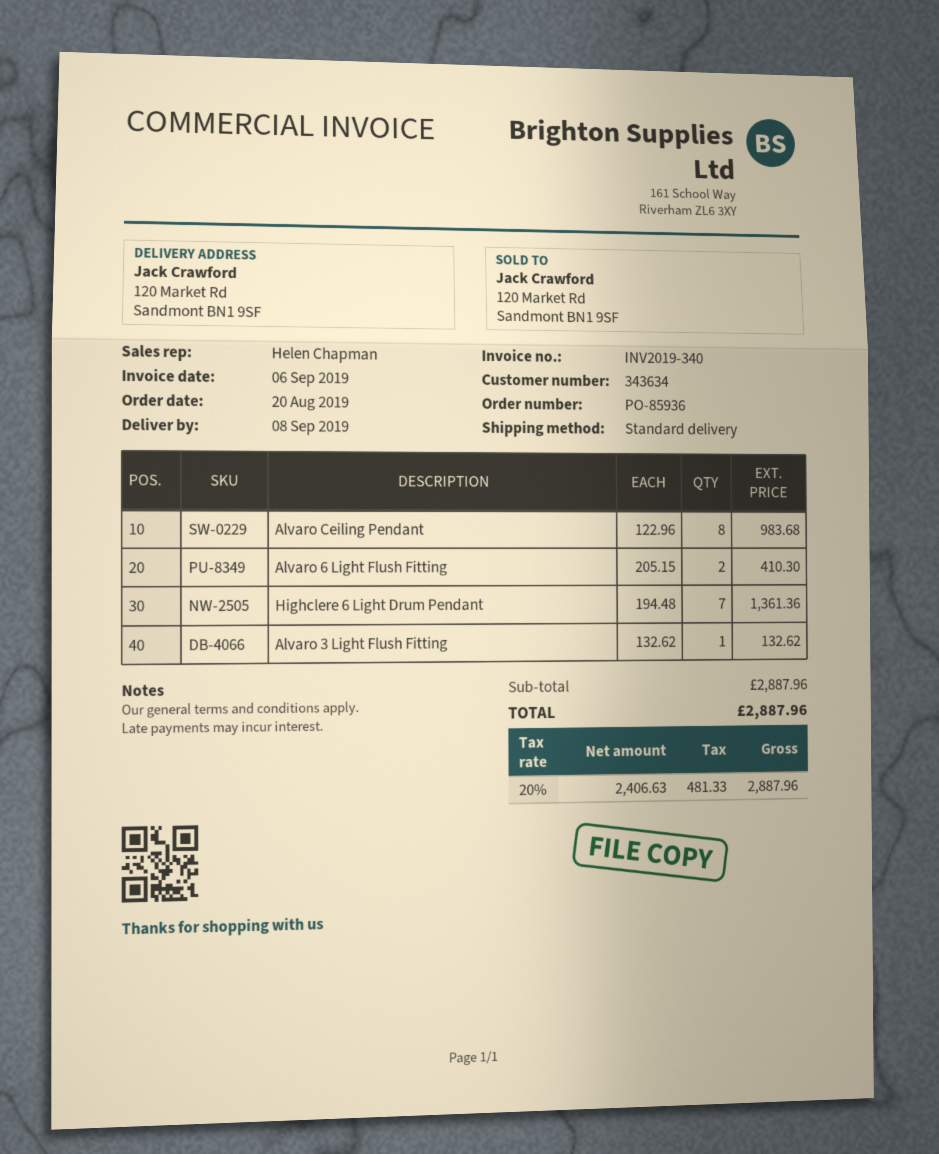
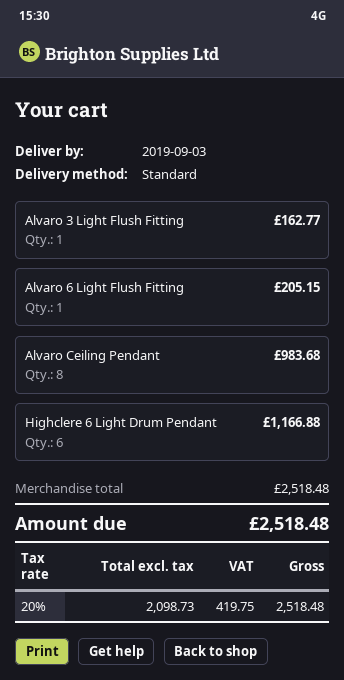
delivery date: 2019-09-08 -> 2019-09-03
Alvaro 6 Light Flush Fitting: 2 for 410.30 -> 1 for 205.15
Highclere 6 Light Drum Pendant: 7 for 1361.36 -> 6 for 1166.88
Alvaro 3 Light Flush Fitting: 1 for 132.62 -> 1 for 162.77
subtotal: 2887.96 -> 2518.48
net: 2406.63 -> 2098.73
tax: 20% = 481.33 -> 20% = 419.75
total: 2887.96 -> 2518.48

